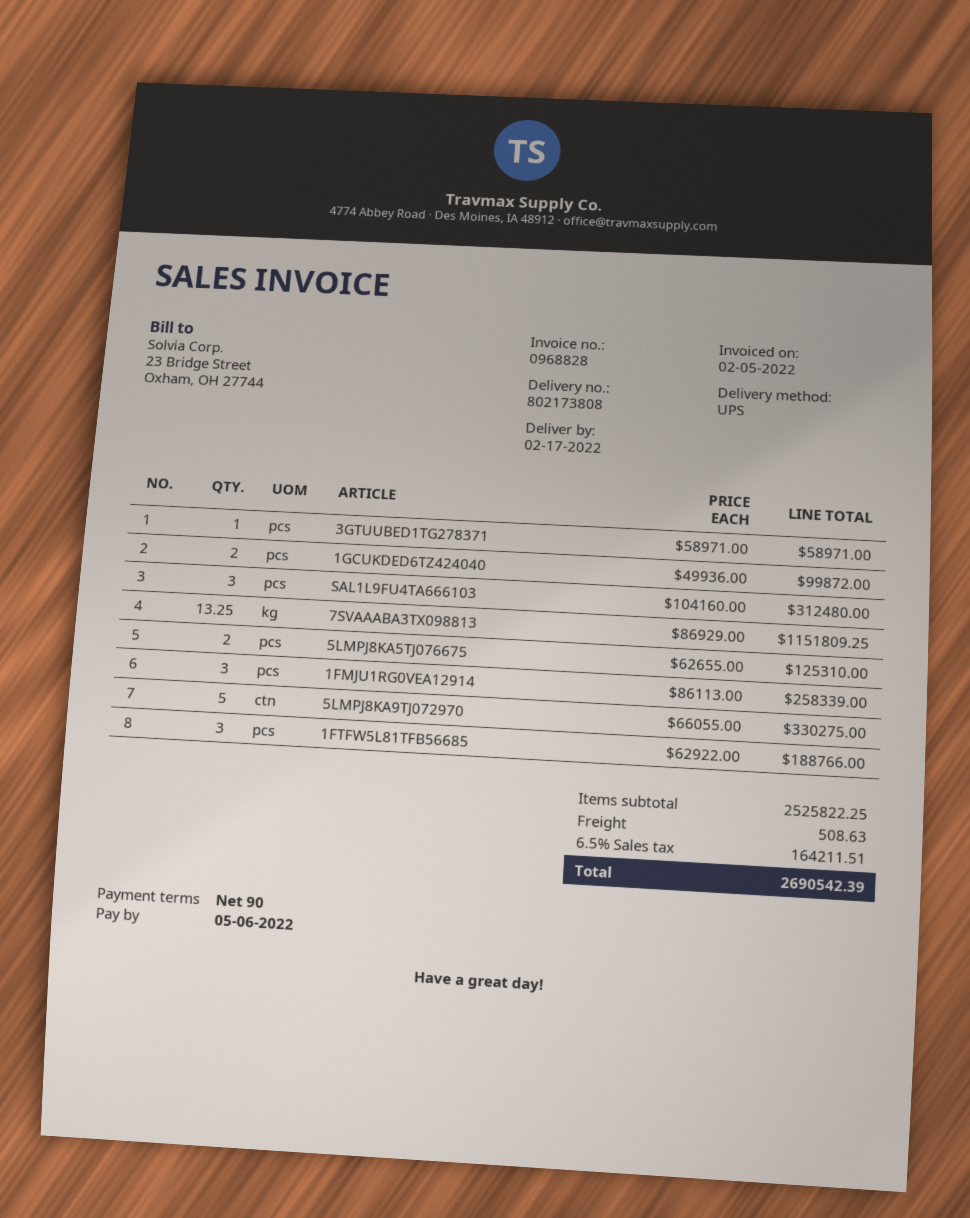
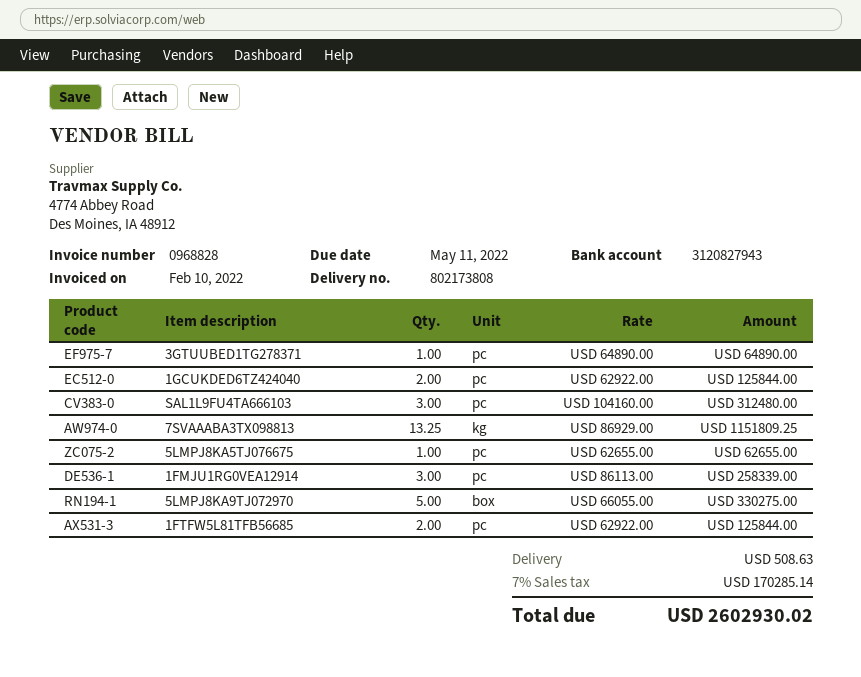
invoice date: 2022-02-05 -> 2022-02-10
due date: 2022-05-06 -> 2022-05-11
3GTUUBED1TG278371: 1 x 58971.00 = 58971.00 -> 1 x 64890.00 = 64890.00
1GCUKDED6TZ424040: 2 x 49936.00 = 99872.00 -> 2 x 62922.00 = 125844.00
5LMPJ8KA5TJ076675: 2 x 62655.00 = 125310.00 -> 1 x 62655.00 = 62655.00
1FTFW5L81TFB56685: 3 x 62922.00 = 188766.00 -> 2 x 62922.00 = 125844.00
tax: 6.5% = 164211.51 -> 7% = 170285.14
total: 2690542.39 -> 2602930.02

